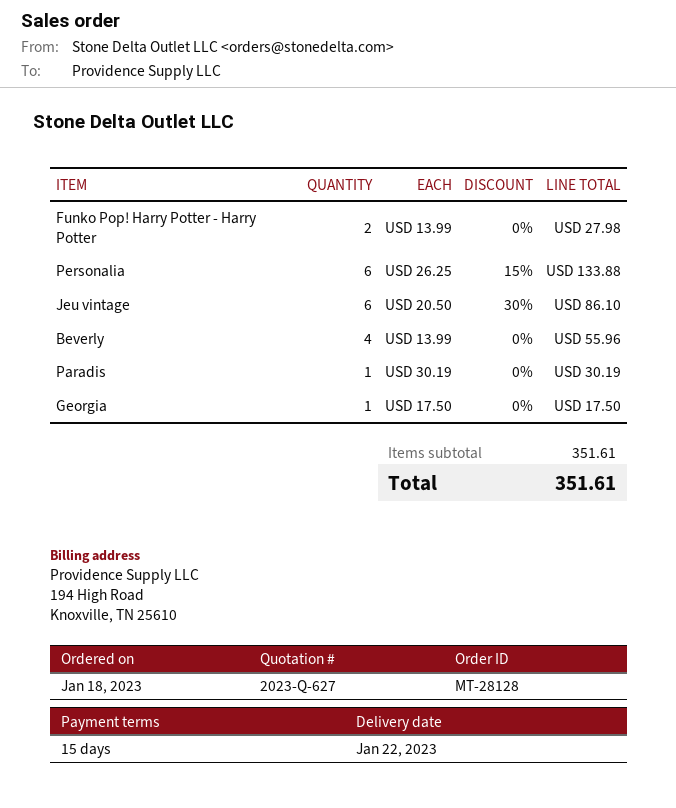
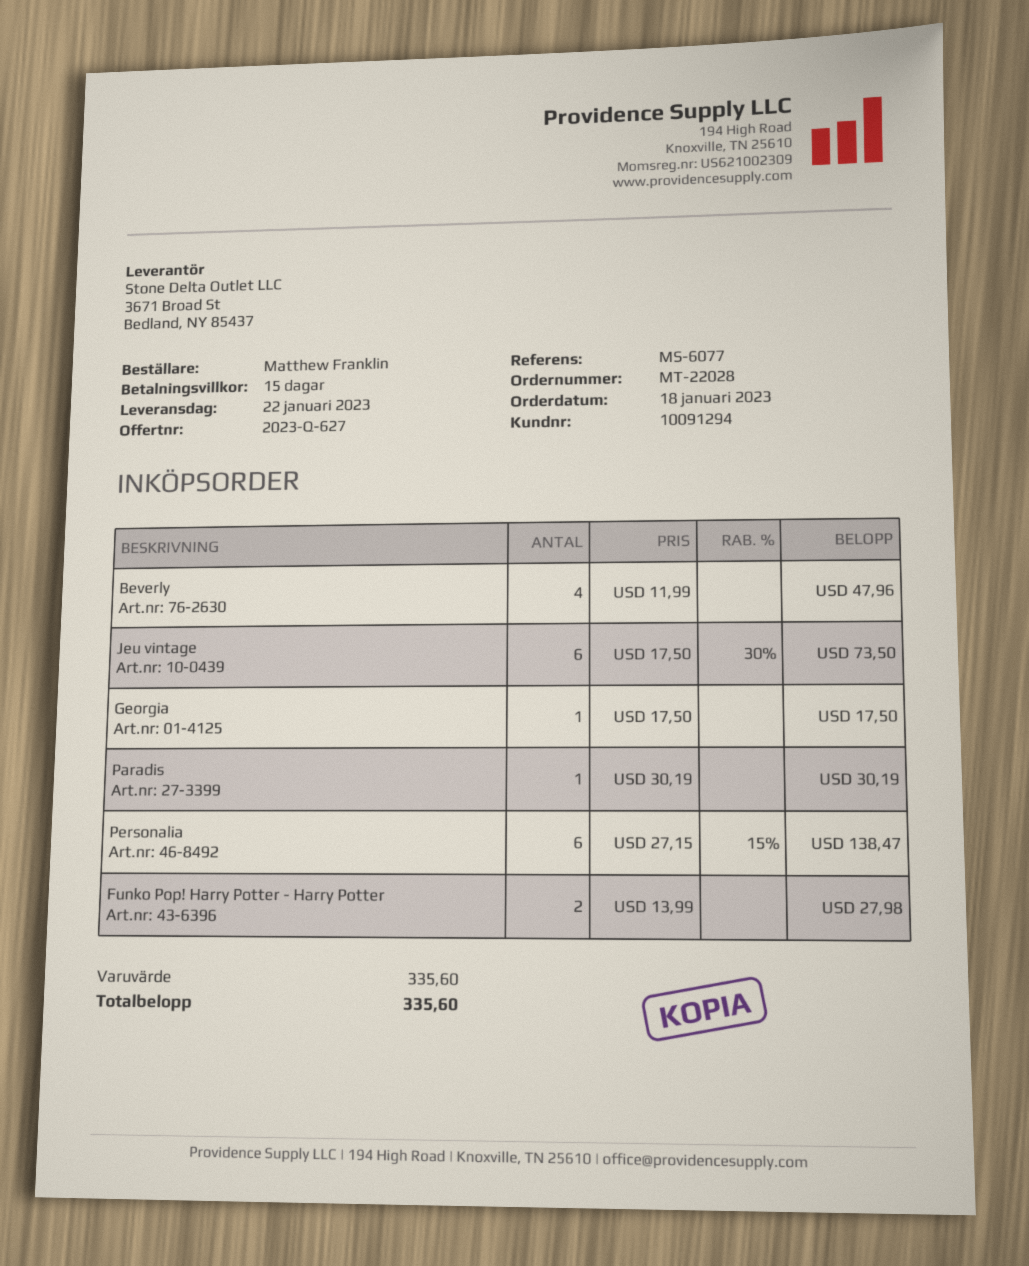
order number: MT-28128 -> MT-22028
Personalia: 6 x 26.25 - 15% = 133.88 -> 6 x 27.15 - 15% = 138.47
Jeu vintage: 6 x 20.50 - 30% = 86.10 -> 6 x 17.50 - 30% = 73.50
Beverly: 4 x 13.99 = 55.96 -> 4 x 11.99 = 47.96
subtotal: 351.61 -> 335.60
total: 351.61 -> 335.60

